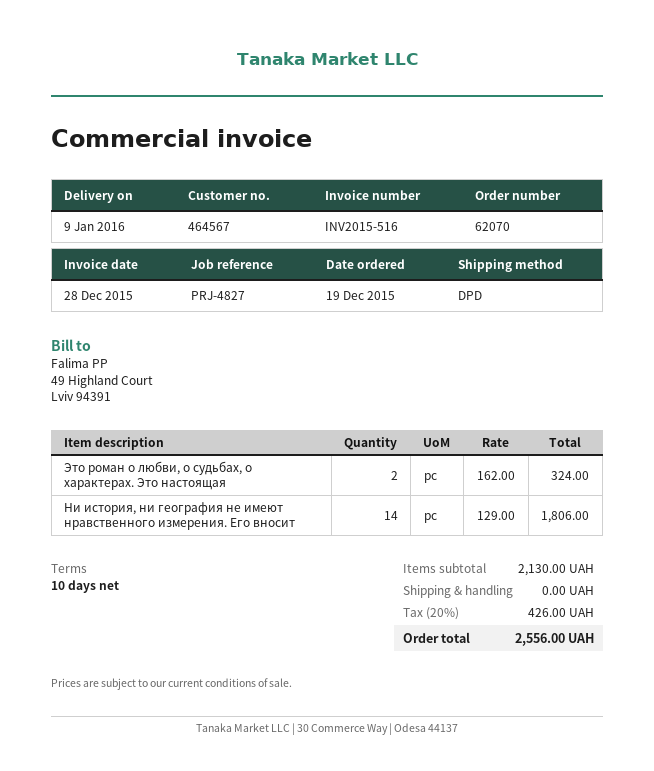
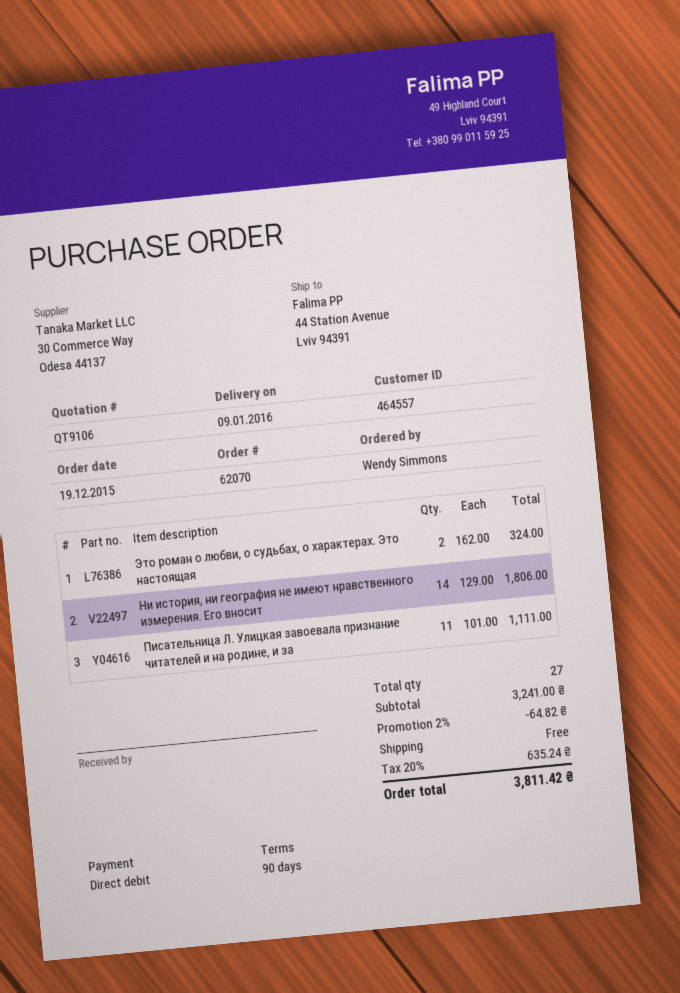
payment terms: 10 days -> 90 days
customer number: 464567 -> 464557
Писательница Л. Улицкая завоевала признание читателей и на родине, и за: none -> 11 x 101.00 = 1111.00
subtotal: 2130.00 -> 3241.00
discount: none -> 2% = 64.82
tax: 20% = 426.00 -> 20% = 635.24
total: 2556.00 -> 3811.42

